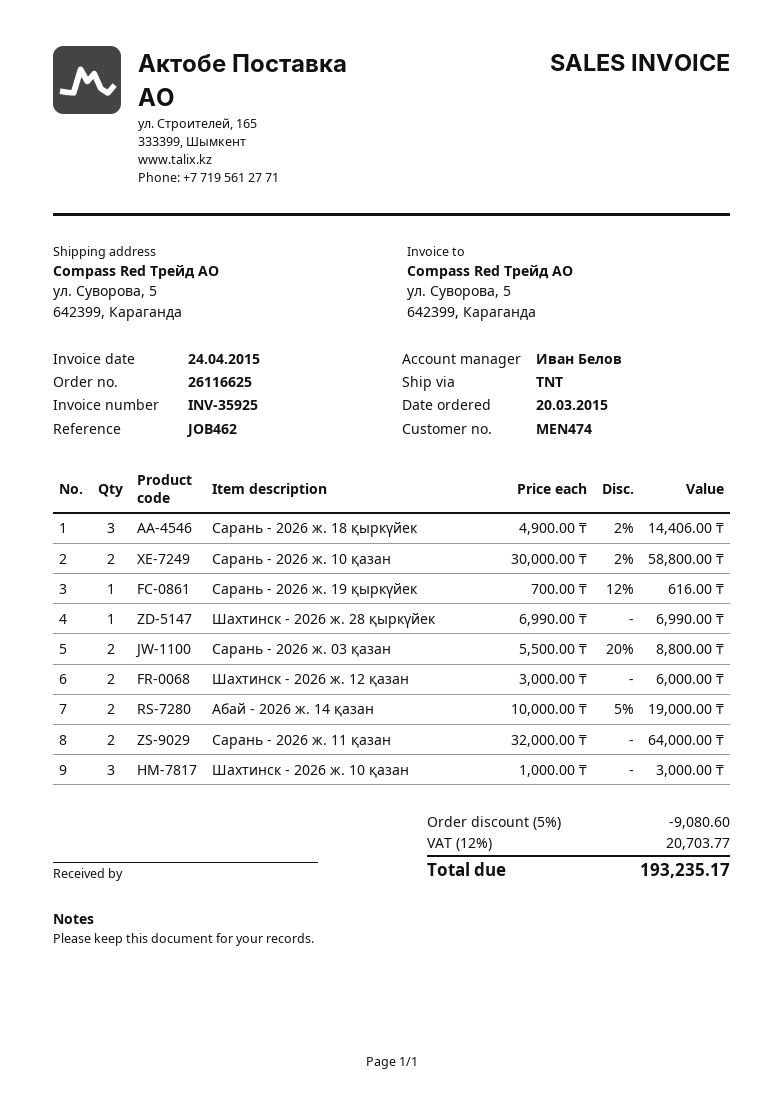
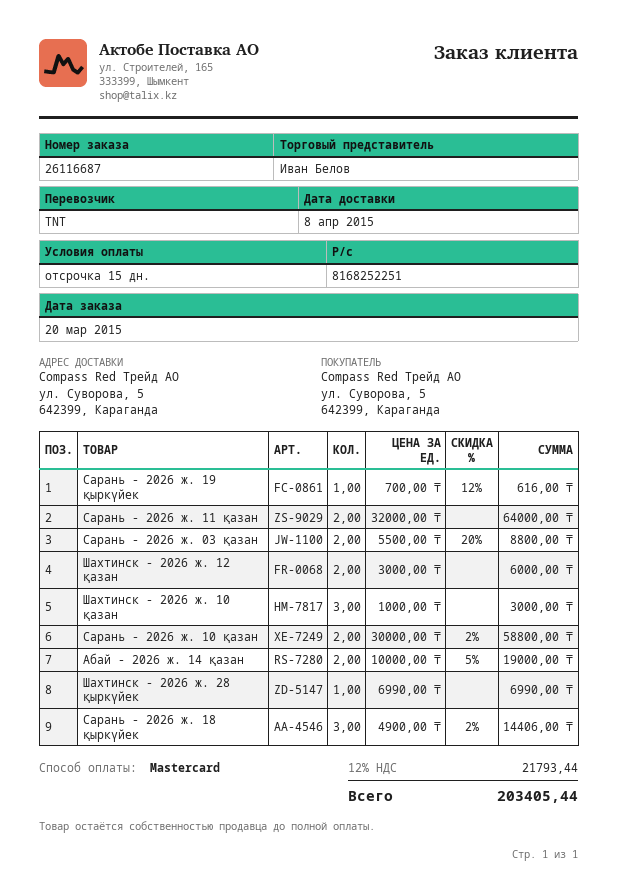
order number: 26116625 -> 26116687
discount: 5% = 9080.60 -> none
tax: 12% = 20703.77 -> 12% = 21793.44
total: 193235.17 -> 203405.44

